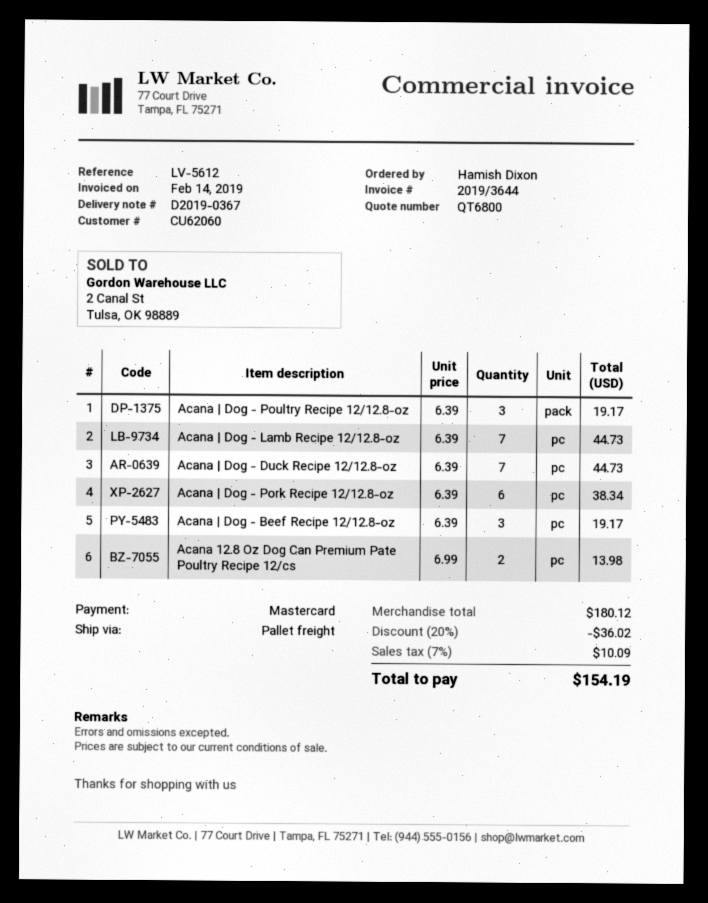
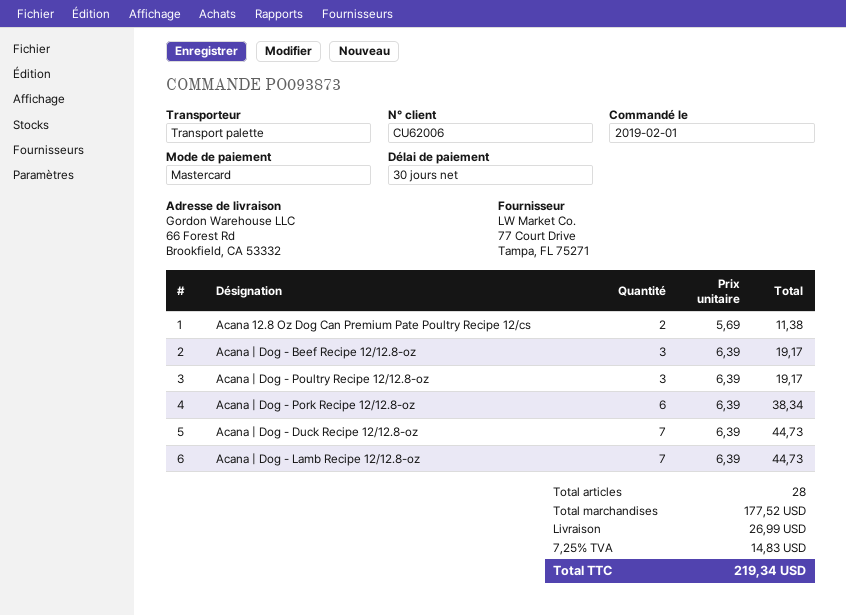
customer number: CU62060 -> CU62006
Acana 12.8 Oz Dog Can Premium Pate Poultry Recipe 12/cs: 2 x 6.99 = 13.98 -> 2 x 5.69 = 11.38
subtotal: 180.12 -> 177.52
discount: 20% = 36.02 -> none
shipping: none -> 26.99
tax: 7% = 10.09 -> 7.25% = 14.83
total: 154.19 -> 219.34

